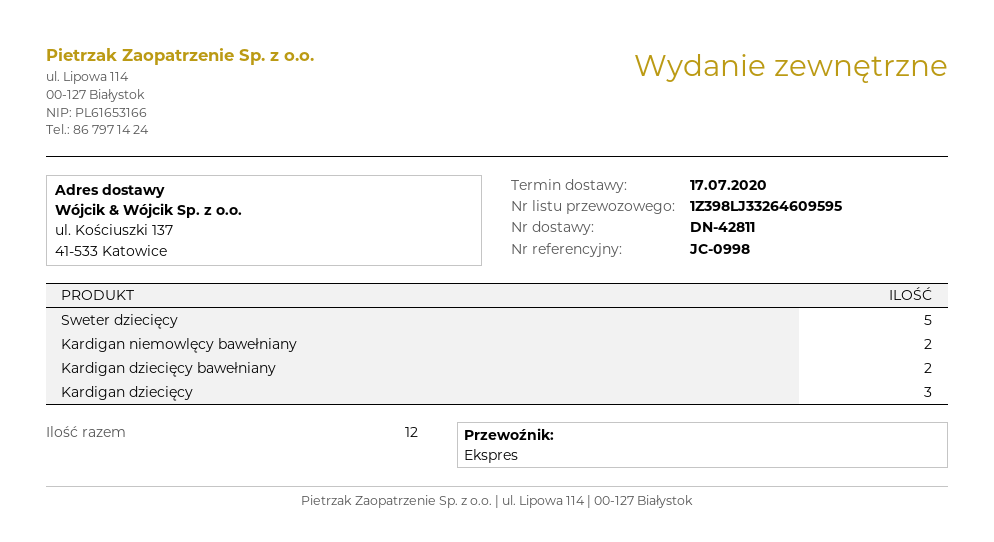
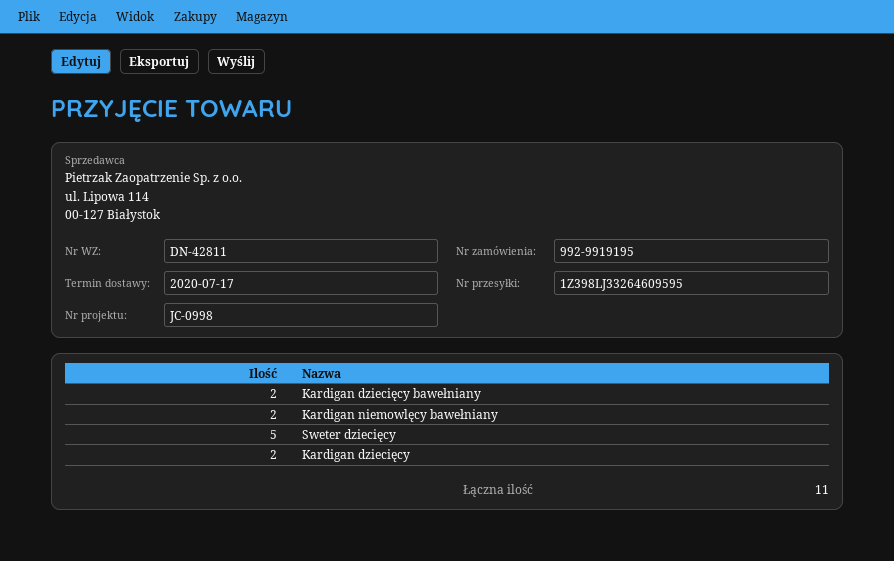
Kardigan dziecięcy: 3 -> 2
total quantity: 12 -> 11

